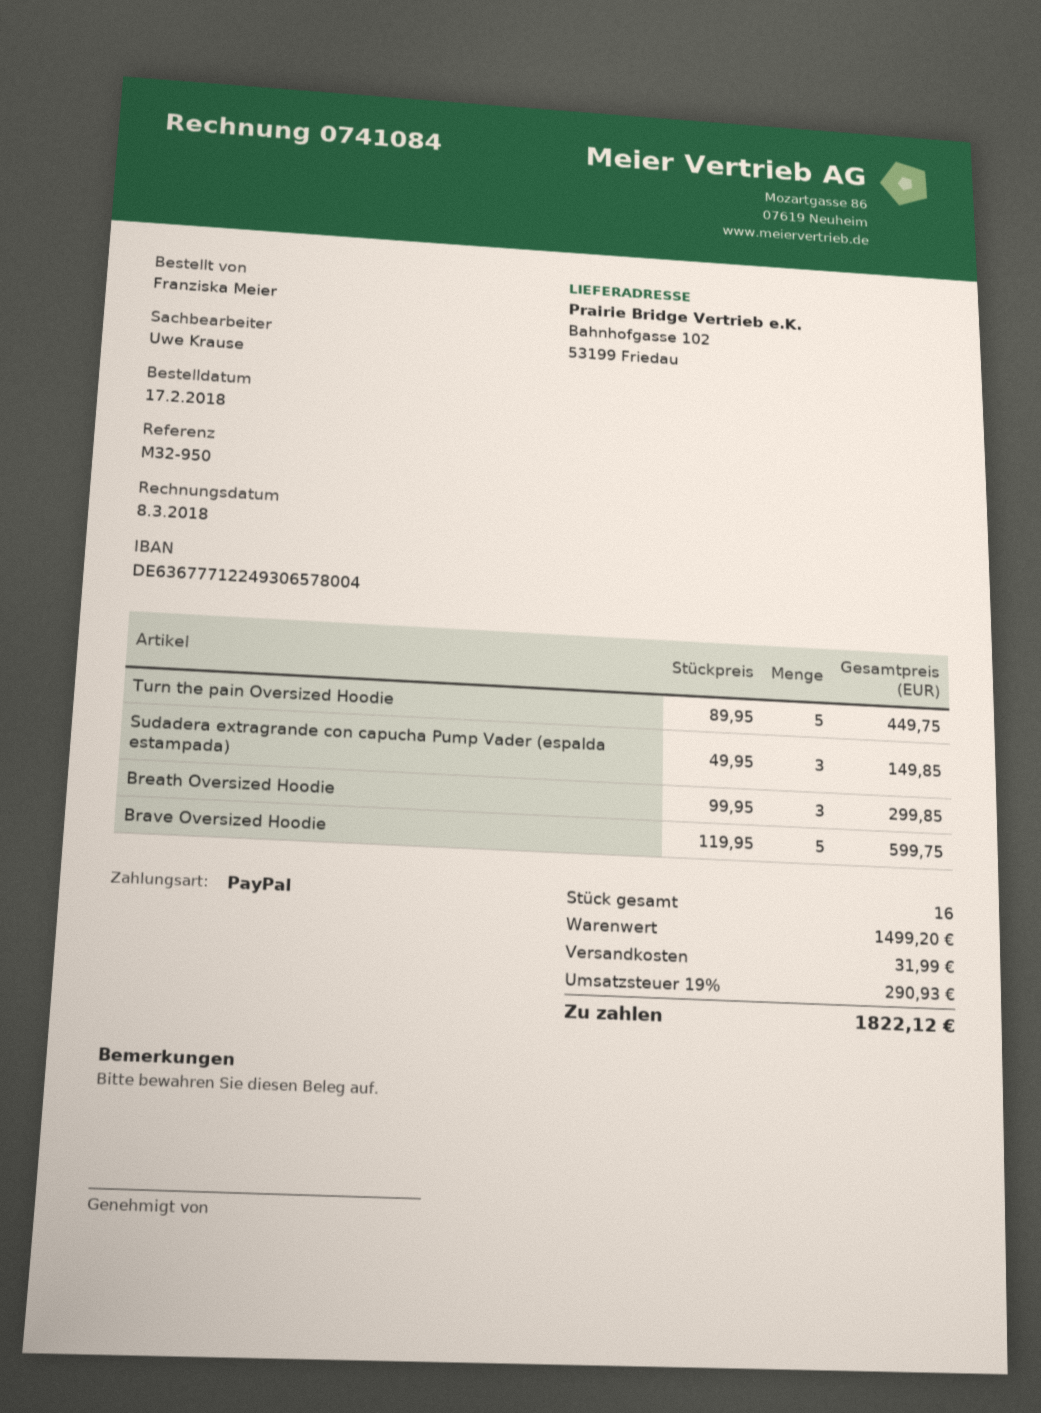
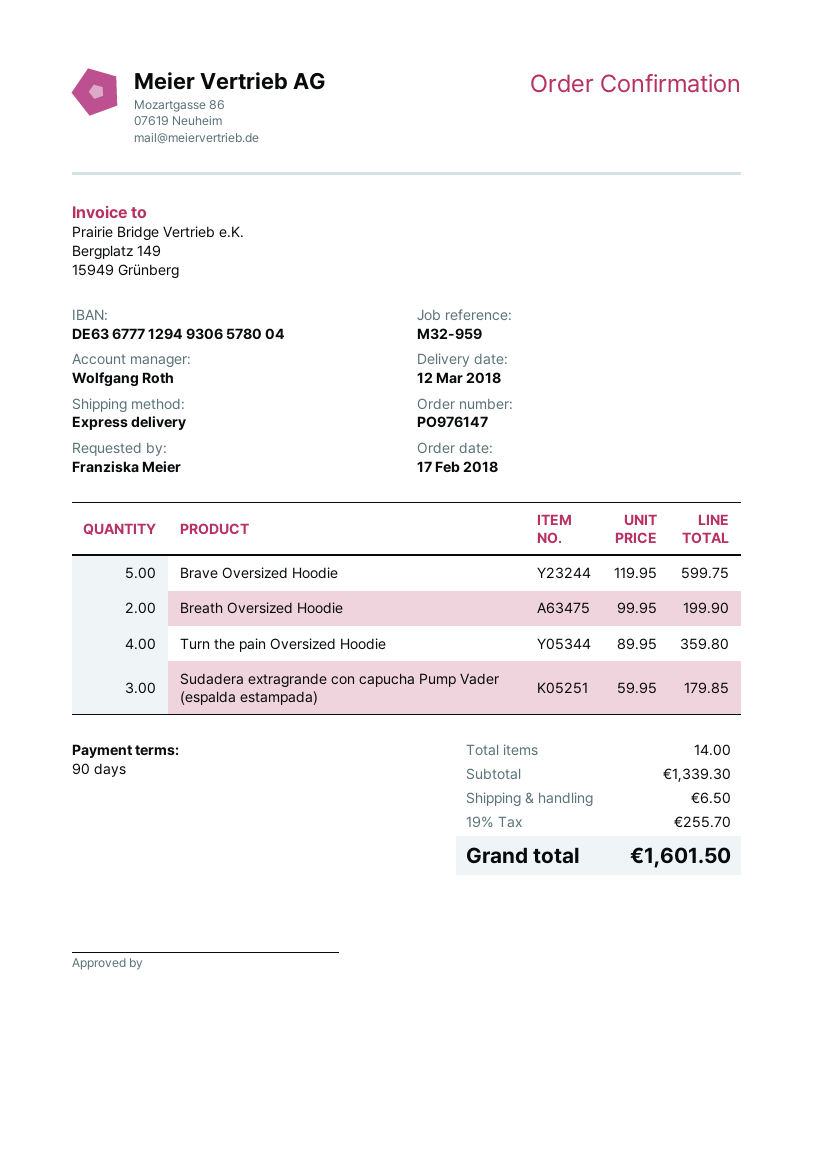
reference: M32-950 -> M32-959
sales rep: Uwe Krause -> Wolfgang Roth
bank account: DE63677712249306578004 -> DE63677712949306578004
Turn the pain Oversized Hoodie: 5 x 89.95 = 449.75 -> 4 x 89.95 = 359.80
Sudadera extragrande con capucha Pump Vader (espalda estampada): 3 x 49.95 = 149.85 -> 3 x 59.95 = 179.85
Breath Oversized Hoodie: 3 x 99.95 = 299.85 -> 2 x 99.95 = 199.90
total quantity: 16 -> 14
subtotal: 1499.20 -> 1339.30
shipping: 31.99 -> 6.50
tax: 19% = 290.93 -> 19% = 255.70
total: 1822.12 -> 1601.50

